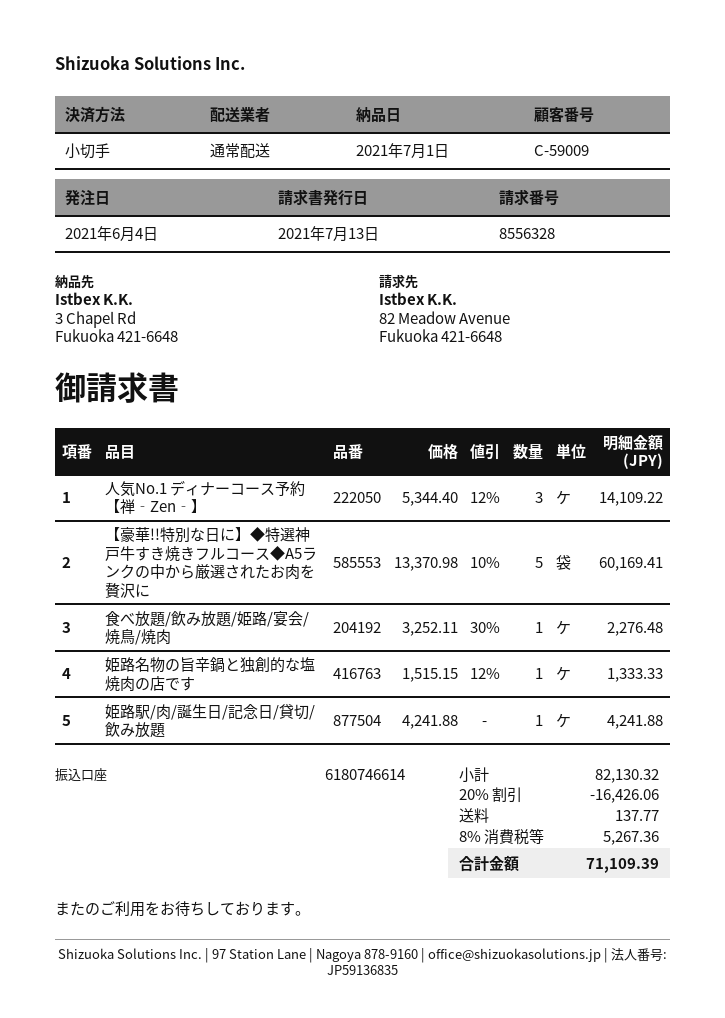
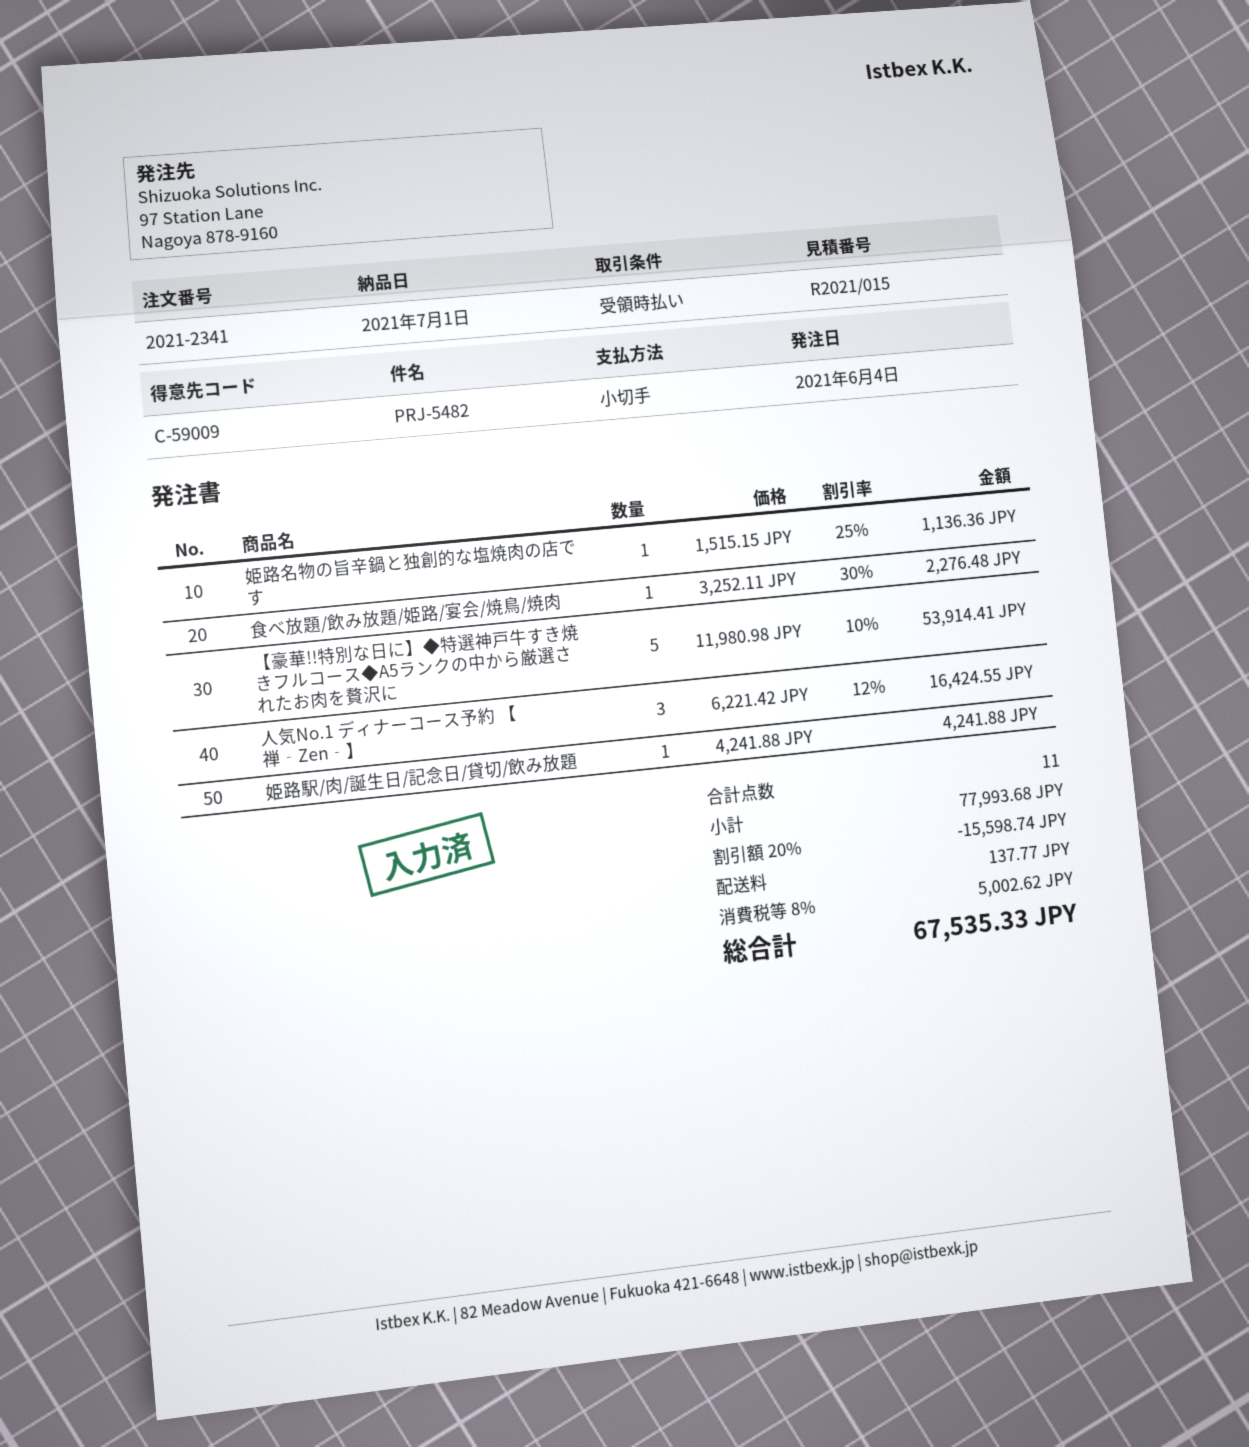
人気No.1 ディナーコース予約 【禅‐Zen‐】: 3 x 5344.40 - 12% = 14109.22 -> 3 x 6221.42 - 12% = 16424.55
【豪華!!特別な日に】◆特選神戸牛すき焼きフルコース◆A5ランクの中から厳選されたお肉を贅沢に: 5 x 13370.98 - 10% = 60169.41 -> 5 x 11980.98 - 10% = 53914.41
姫路名物の旨辛鍋と独創的な塩焼肉の店です: 1 x 1515.15 - 12% = 1333.33 -> 1 x 1515.15 - 25% = 1136.36
subtotal: 82130.32 -> 77993.68
discount: 20% = 16426.06 -> 20% = 15598.74
tax: 8% = 5267.36 -> 8% = 5002.62
total: 71109.39 -> 67535.33

